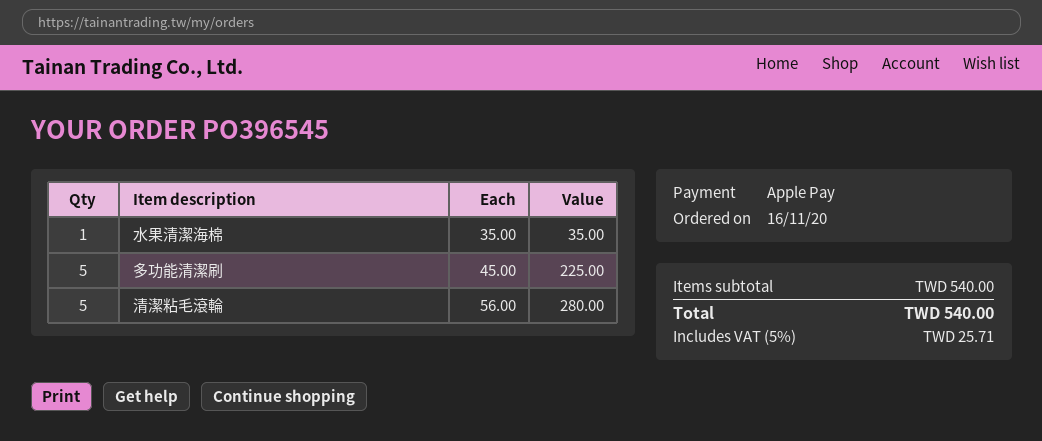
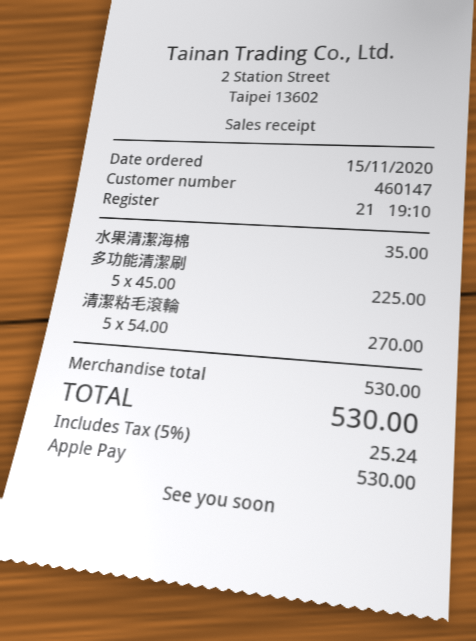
order date: 2020-11-16 -> 2020-11-15
清潔粘毛滾輪: 5 x 56.00 = 280.00 -> 5 x 54.00 = 270.00
subtotal: 540.00 -> 530.00
tax: 5% = 25.71 -> 5% = 25.24
total: 540.00 -> 530.00

